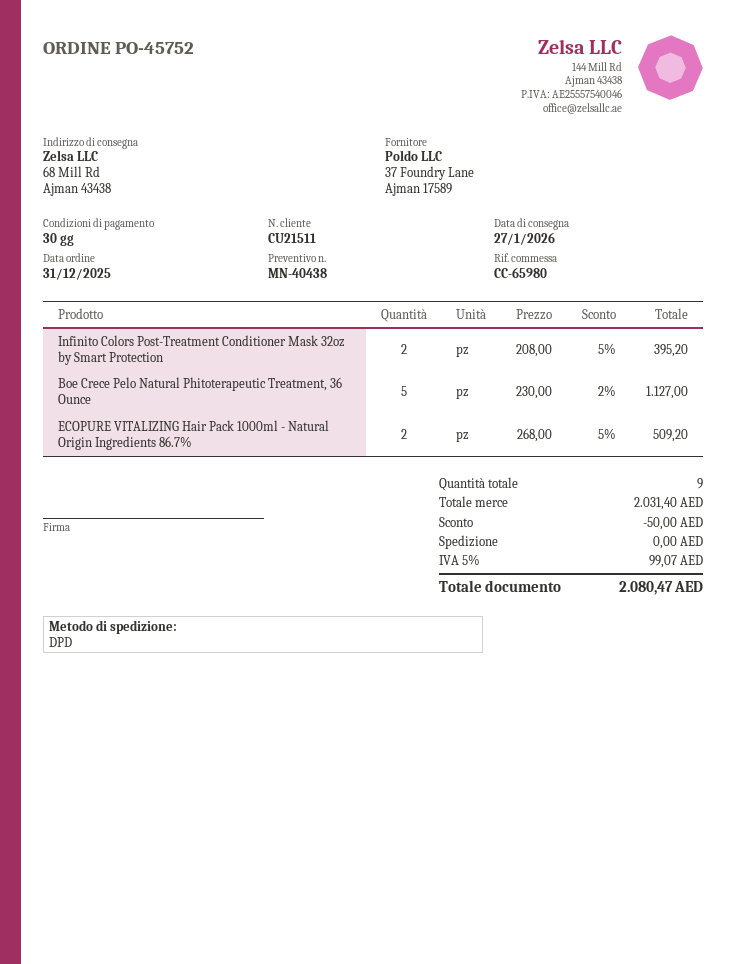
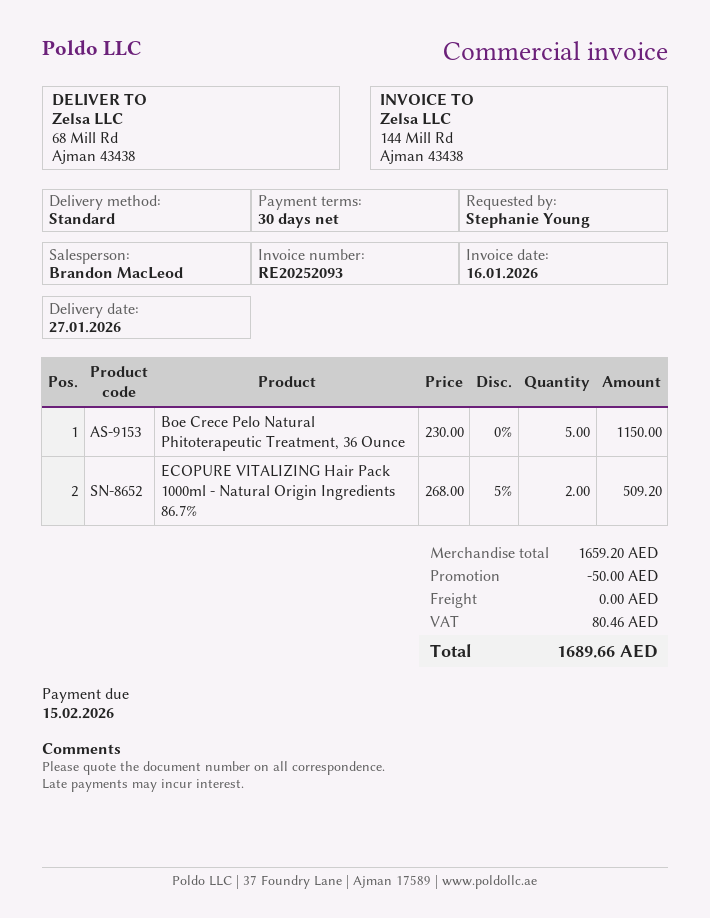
shipping method: DPD -> standard
Infinito Colors Post-Treatment Conditioner Mask 32oz by Smart Protection: 2 x 208.00 - 5% = 395.20 -> none
Boe Crece Pelo Natural Phitoterapeutic Treatment, 36 Ounce: 5 x 230.00 - 2% = 1127.00 -> 5 x 230.00 = 1150.00
subtotal: 2031.40 -> 1659.20
tax: 99.07 -> 80.46
total: 2080.47 -> 1689.66

